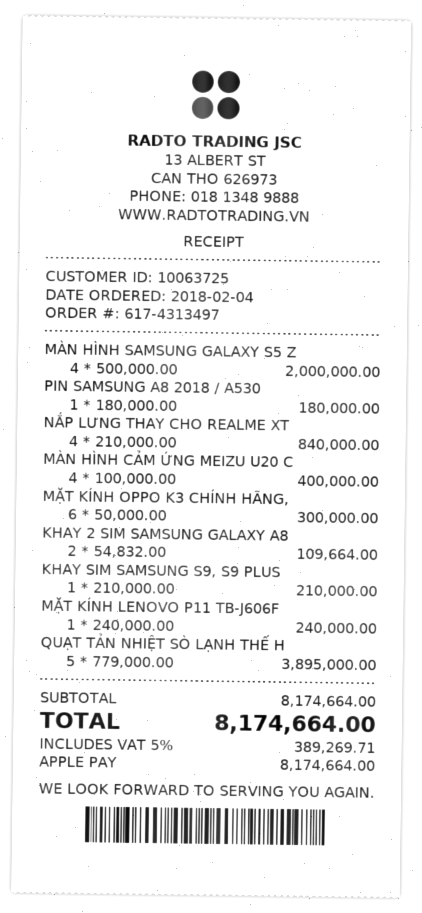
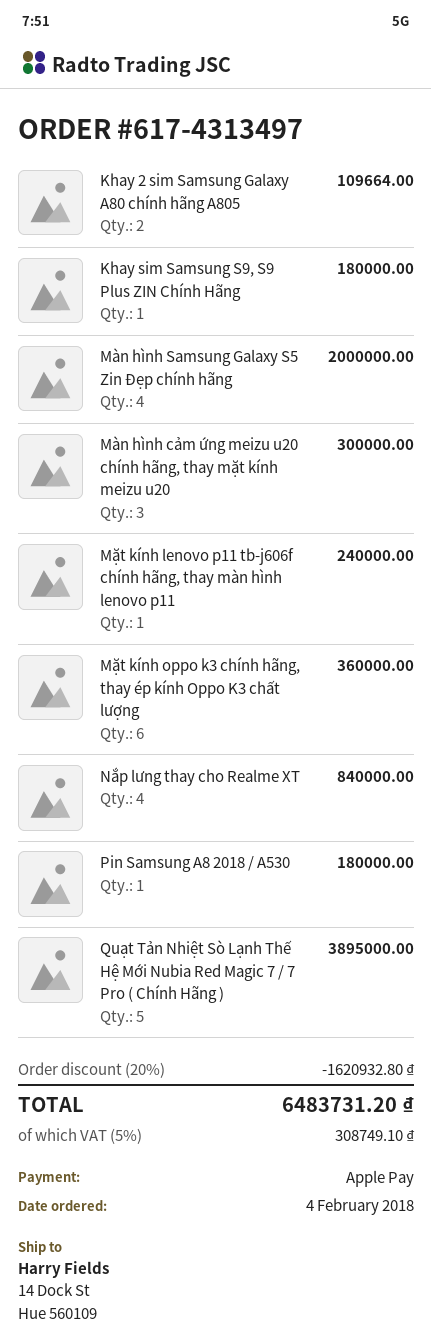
MÀN HÌNH CẢM ỨNG MEIZU U20 C: 4 for 400000.00 -> 3 for 300000.00
MẶT KÍNH OPPO K3 CHÍNH HÃNG,: 6 for 300000.00 -> 6 for 360000.00
KHAY SIM SAMSUNG S9, S9 PLUS: 1 for 210000.00 -> 1 for 180000.00
discount: none -> 20% = 1620932.80
tax: 5% = 389269.71 -> 5% = 308749.10
total: 8174664.00 -> 6483731.20

